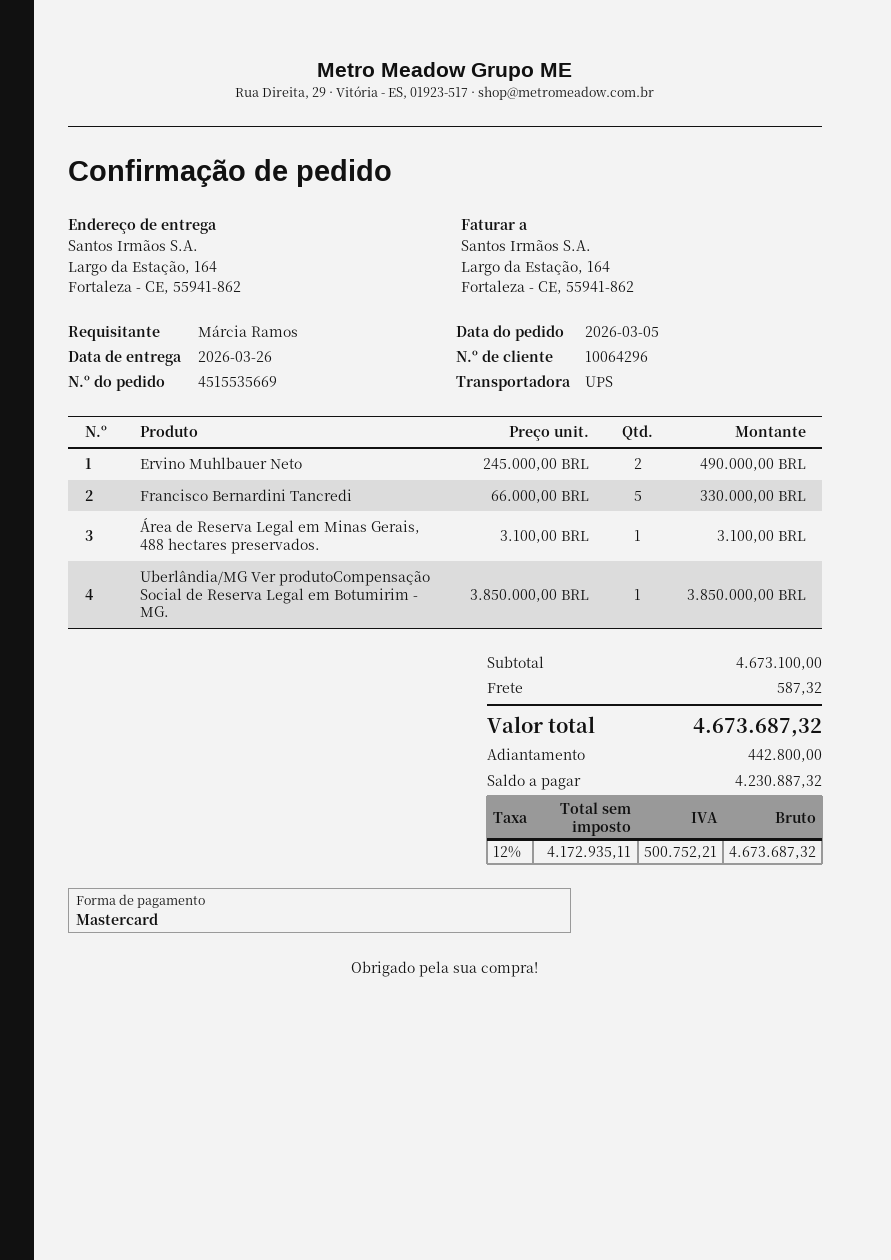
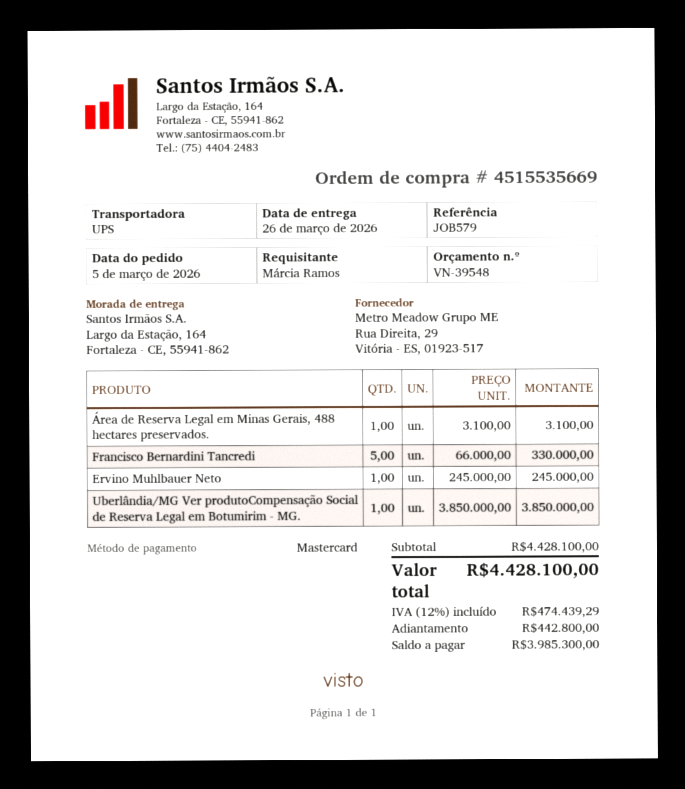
Ervino Muhlbauer Neto: 2 x 245000.00 = 490000.00 -> 1 x 245000.00 = 245000.00
subtotal: 4673100.00 -> 4428100.00
shipping: 587.32 -> none
tax: 12% = 500752.21 -> 12% = 474439.29
total: 4673687.32 -> 4428100.00
balance: 4230887.32 -> 3985300.00

